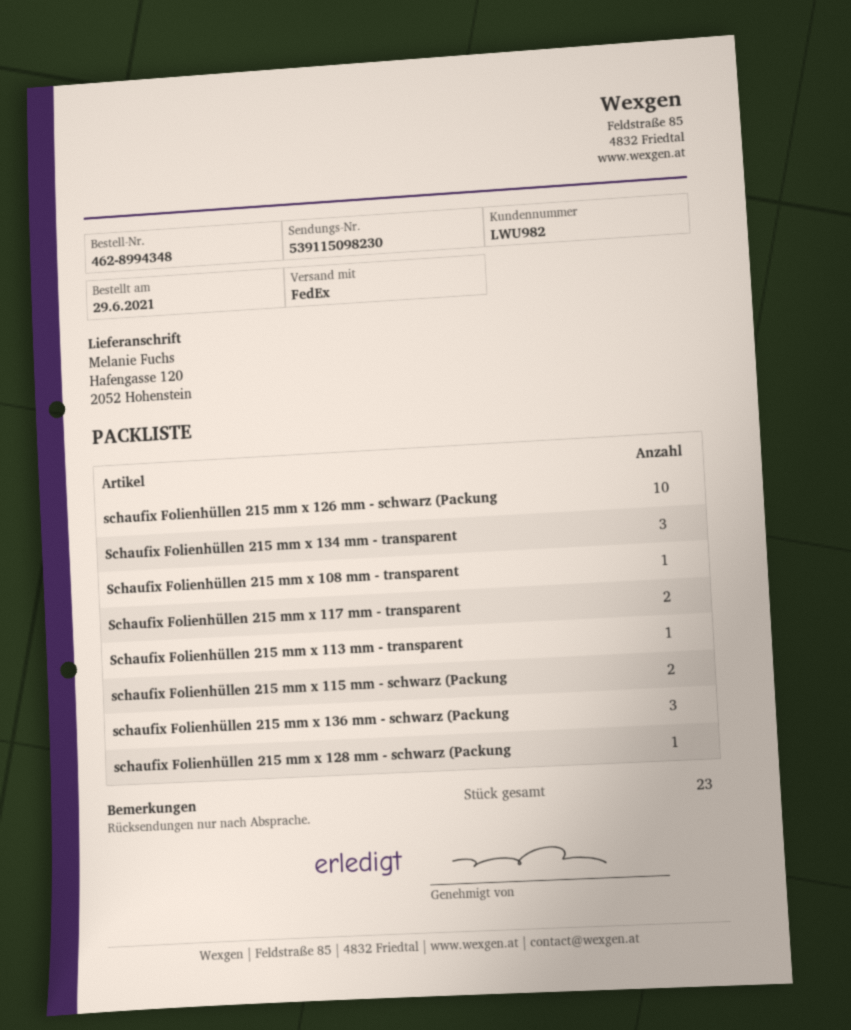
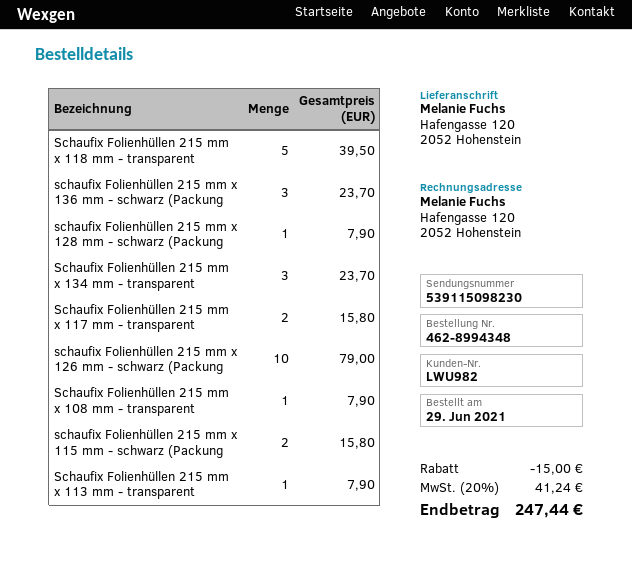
Schaufix Folienhüllen 215 mm x 118 mm - transparent: none -> 5

